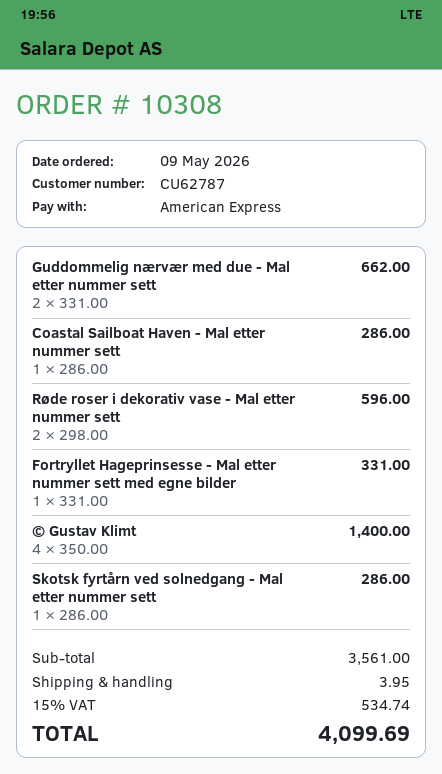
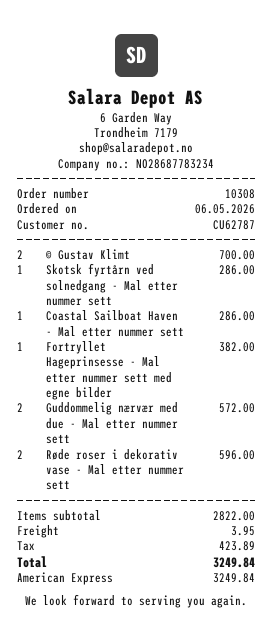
order date: 2026-05-09 -> 2026-05-06
Guddommelig nærvær med due - Mal etter nummer sett: 2 for 662.00 -> 2 for 572.00
Fortryllet Hageprinsesse - Mal etter nummer sett med egne bilder: 1 for 331.00 -> 1 for 382.00
© Gustav Klimt: 4 for 1400.00 -> 2 for 700.00
subtotal: 3561.00 -> 2822.00
tax: 534.74 -> 423.89
total: 4099.69 -> 3249.84

